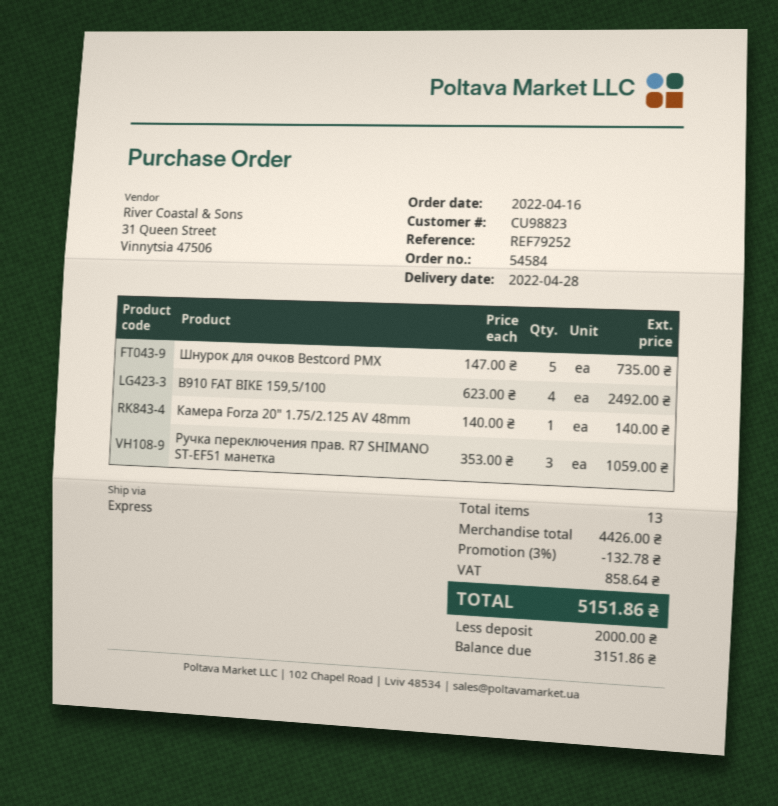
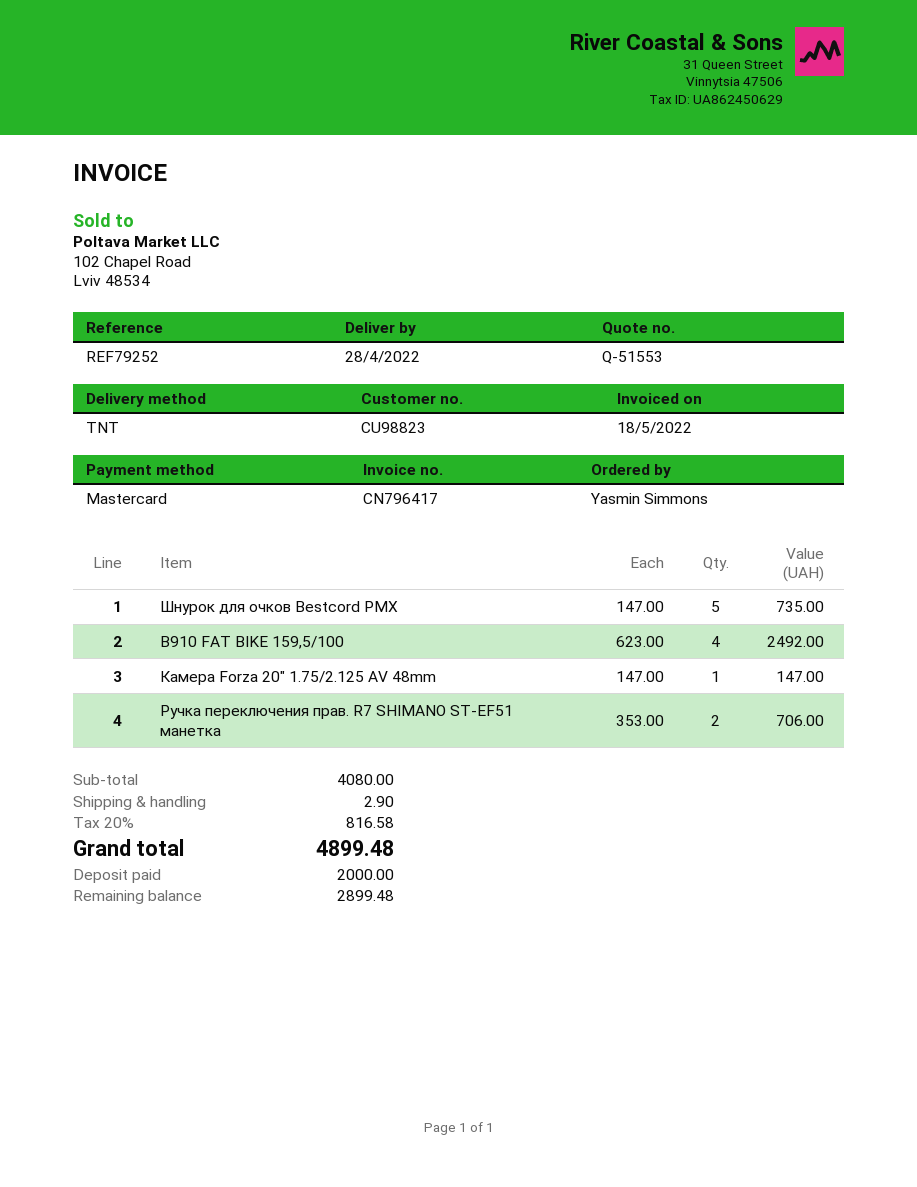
shipping method: express -> TNT
Камера Forza 20" 1.75/2.125 AV 48mm: 1 x 140.00 = 140.00 -> 1 x 147.00 = 147.00
Ручка переключения прав. R7 SHIMANO ST-EF51 манетка: 3 x 353.00 = 1059.00 -> 2 x 353.00 = 706.00
subtotal: 4426.00 -> 4080.00
discount: 3% = 132.78 -> none
shipping: none -> 2.90
tax: 858.64 -> 816.58
total: 5151.86 -> 4899.48
balance: 3151.86 -> 2899.48

